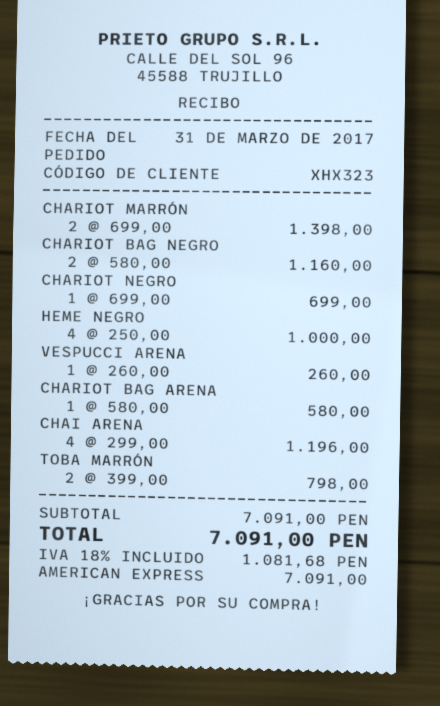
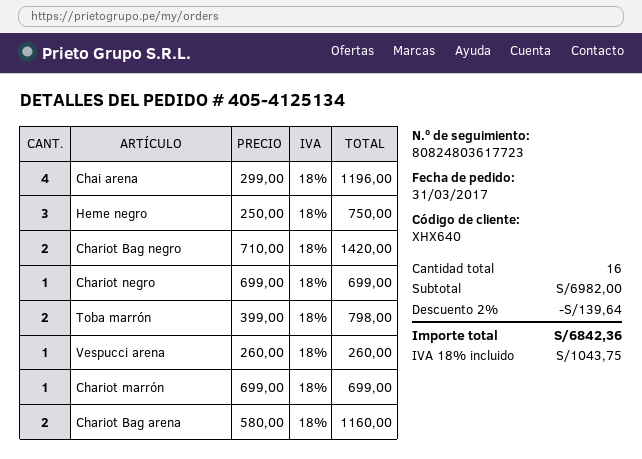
customer number: XHX323 -> XHX640
CHARIOT MARRÓN: 2 x 699.00 = 1398.00 -> 1 x 699.00 = 699.00
CHARIOT BAG NEGRO: 2 x 580.00 = 1160.00 -> 2 x 710.00 = 1420.00
HEME NEGRO: 4 x 250.00 = 1000.00 -> 3 x 250.00 = 750.00
CHARIOT BAG ARENA: 1 x 580.00 = 580.00 -> 2 x 580.00 = 1160.00
subtotal: 7091.00 -> 6982.00
discount: none -> 2% = 139.64
tax: 18% = 1081.68 -> 18% = 1043.75
total: 7091.00 -> 6842.36

